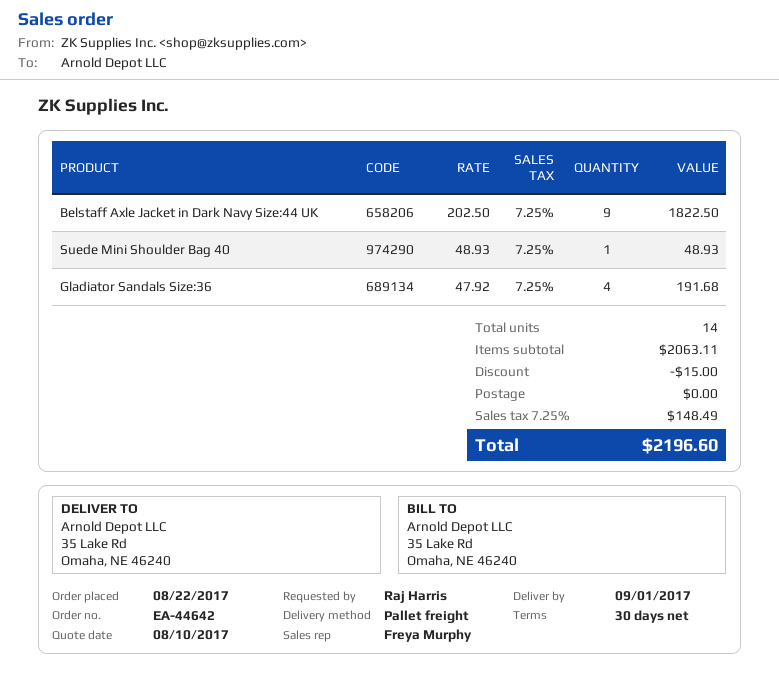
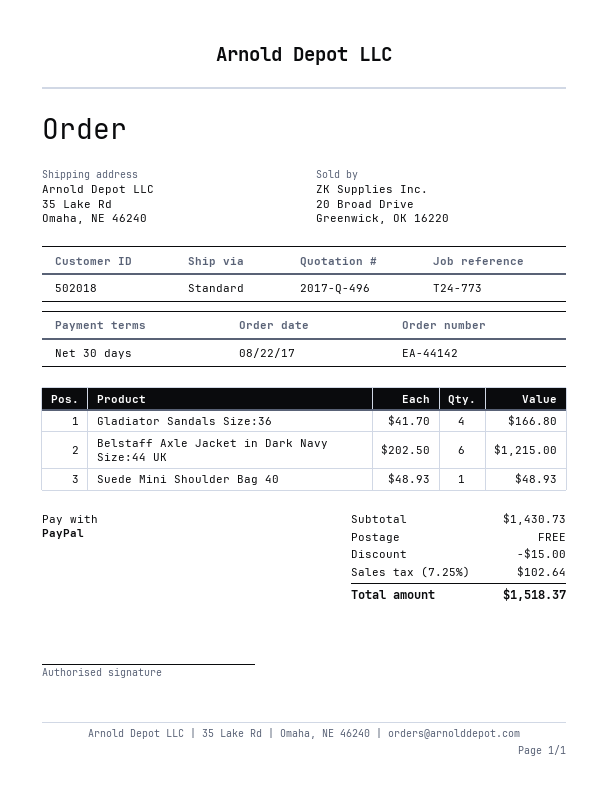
order number: EA-44642 -> EA-44142
shipping method: pallet freight -> standard
Belstaff Axle Jacket in Dark Navy Size:44 UK: 9 x 202.50 = 1822.50 -> 6 x 202.50 = 1215.00
Gladiator Sandals Size:36: 4 x 47.92 = 191.68 -> 4 x 41.70 = 166.80
subtotal: 2063.11 -> 1430.73
tax: 7.25% = 148.49 -> 7.25% = 102.64
total: 2196.60 -> 1518.37

